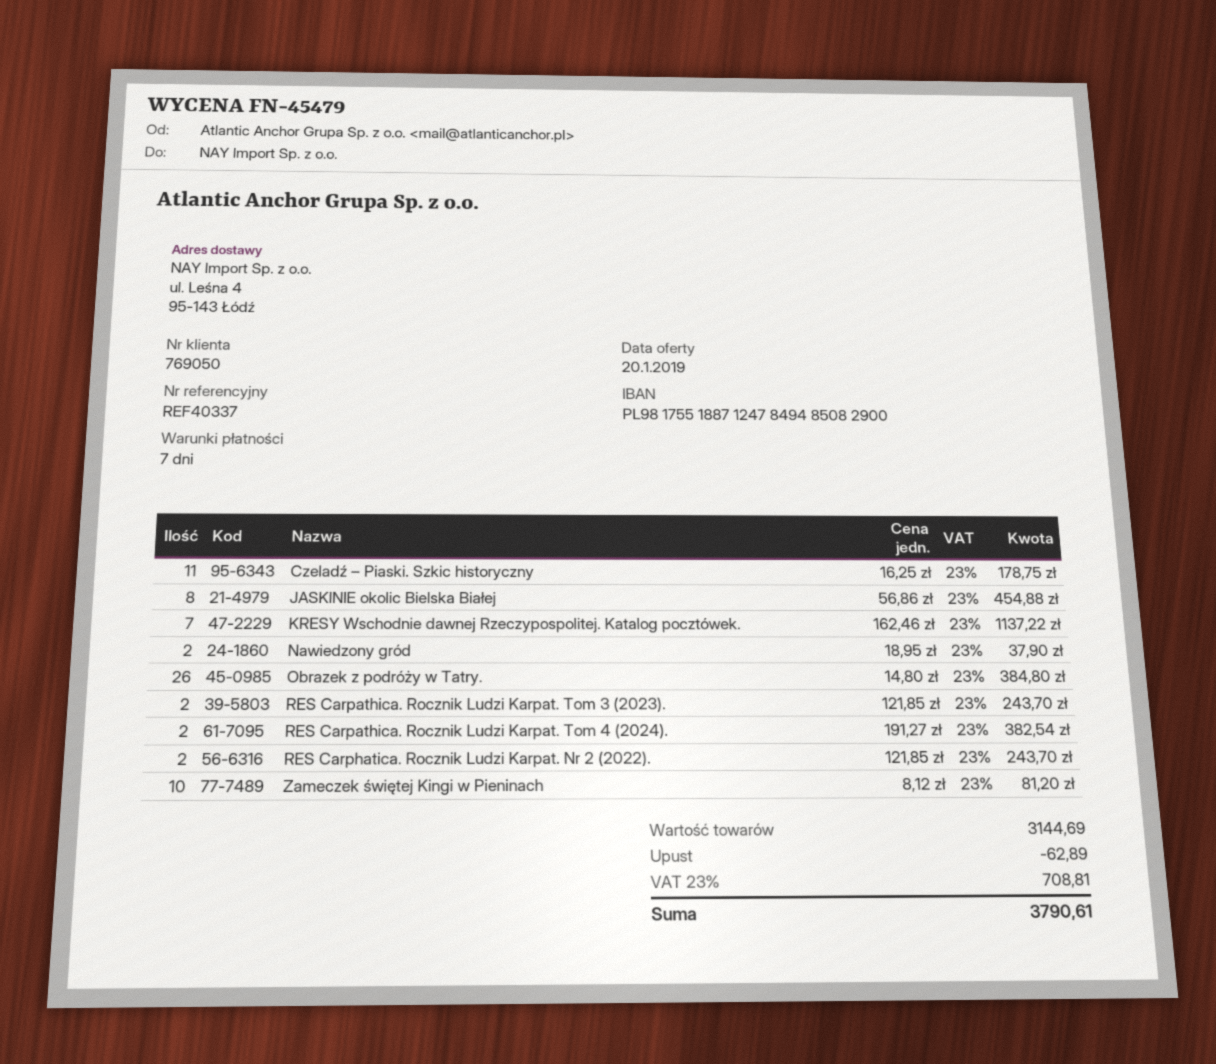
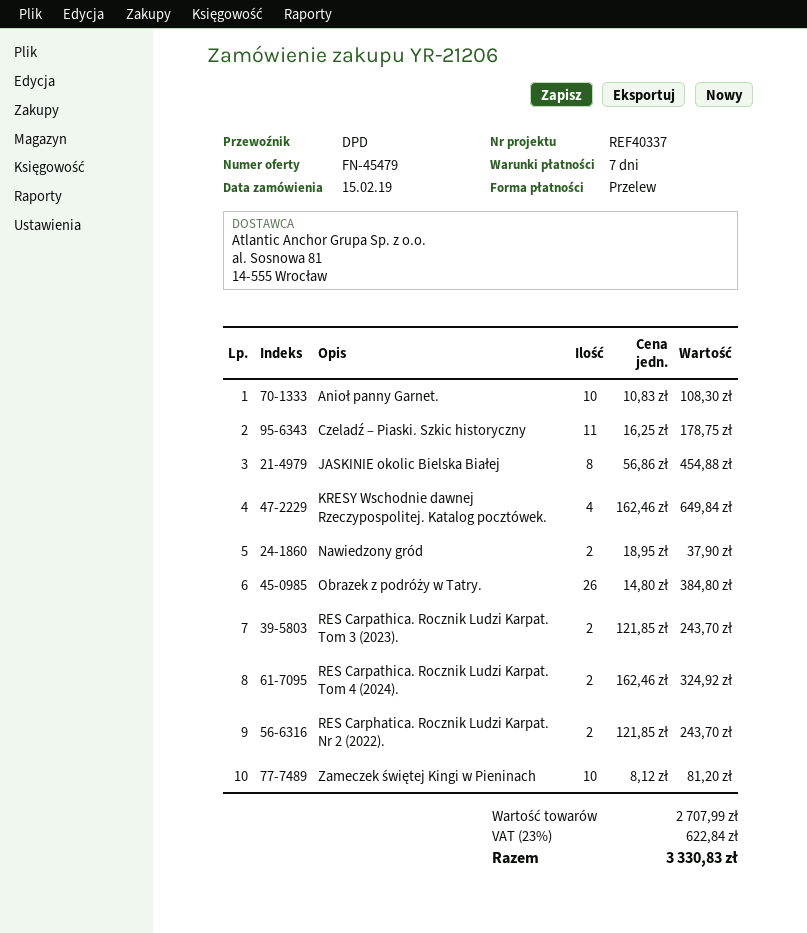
KRESY Wschodnie dawnej Rzeczypospolitej. Katalog pocztówek.: 7 x 162.46 = 1137.22 -> 4 x 162.46 = 649.84
RES Carpathica. Rocznik Ludzi Karpat. Tom 4 (2024).: 2 x 191.27 = 382.54 -> 2 x 162.46 = 324.92
Anioł panny Garnet.: none -> 10 x 10.83 = 108.30
subtotal: 3144.69 -> 2707.99
discount: 62.89 -> none
tax: 23% = 708.81 -> 23% = 622.84
total: 3790.61 -> 3330.83

